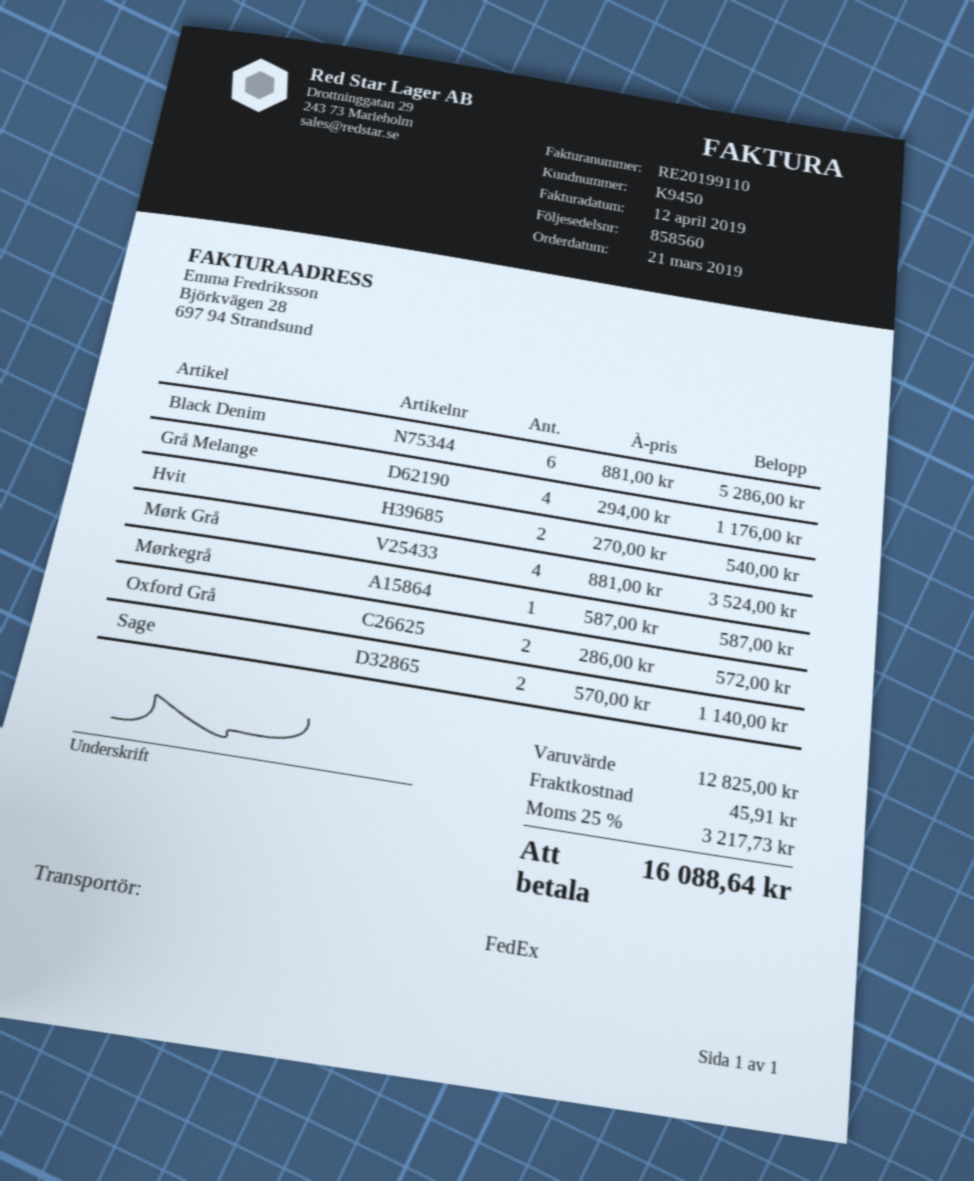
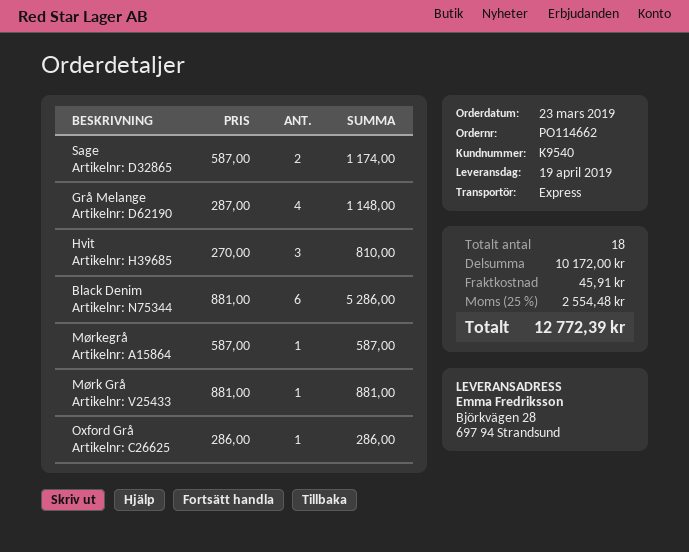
order date: 2019-03-21 -> 2019-03-23
customer number: K9450 -> K9540
shipping method: FedEx -> express
Grå Melange: 4 x 294.00 = 1176.00 -> 4 x 287.00 = 1148.00
Hvit: 2 x 270.00 = 540.00 -> 3 x 270.00 = 810.00
Mørk Grå: 4 x 881.00 = 3524.00 -> 1 x 881.00 = 881.00
Oxford Grå: 2 x 286.00 = 572.00 -> 1 x 286.00 = 286.00
Sage: 2 x 570.00 = 1140.00 -> 2 x 587.00 = 1174.00
subtotal: 12825.00 -> 10172.00
tax: 25% = 3217.73 -> 25% = 2554.48
total: 16088.64 -> 12772.39

